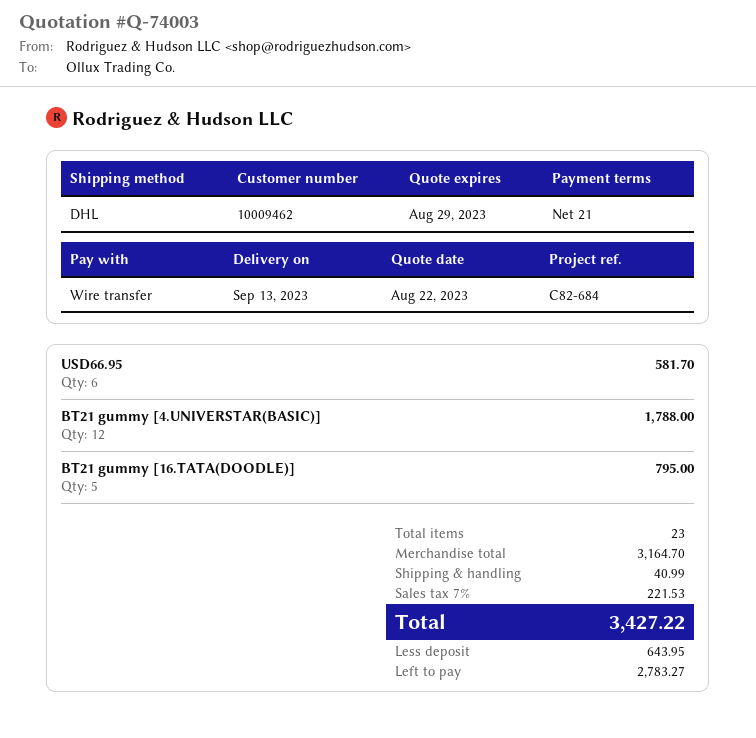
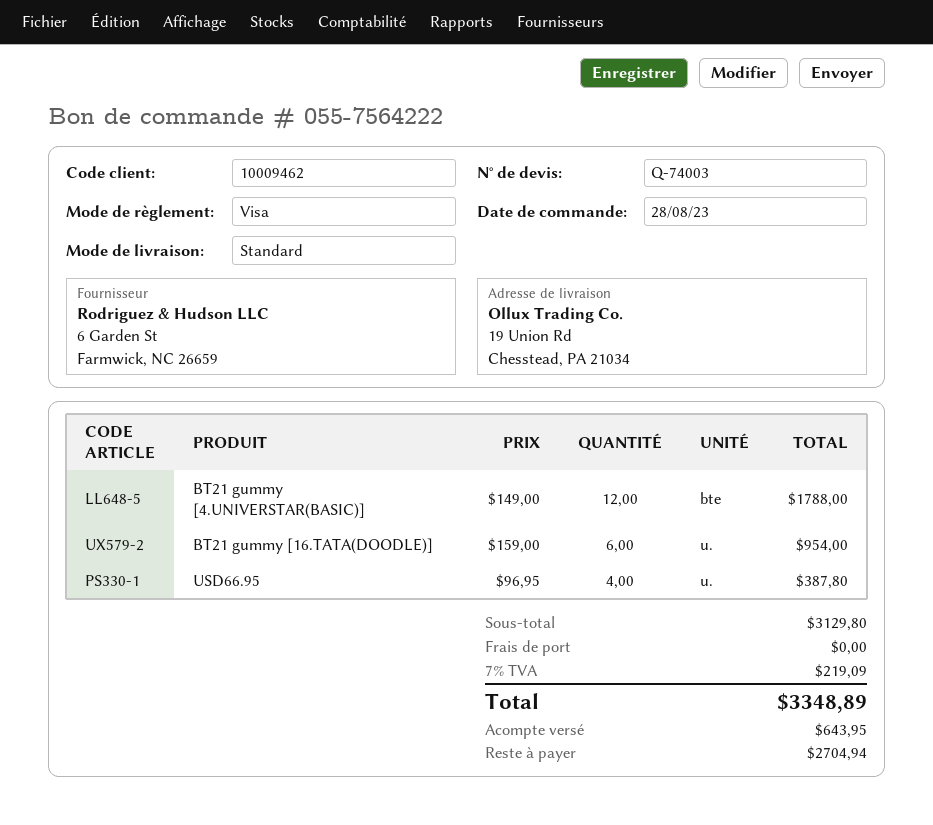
payment method: bank transfer -> Visa
shipping method: DHL -> standard
USD66.95: 6 for 581.70 -> 4 for 387.80
BT21 gummy [16.TATA(DOODLE)]: 5 for 795.00 -> 6 for 954.00
subtotal: 3164.70 -> 3129.80
shipping: 40.99 -> 0.00
tax: 7% = 221.53 -> 7% = 219.09
total: 3427.22 -> 3348.89
balance: 2783.27 -> 2704.94

